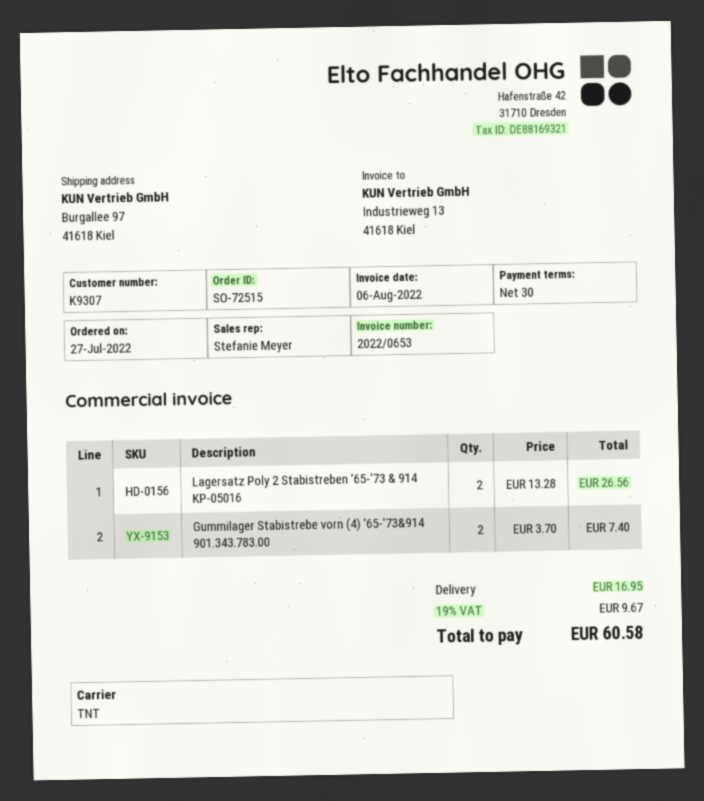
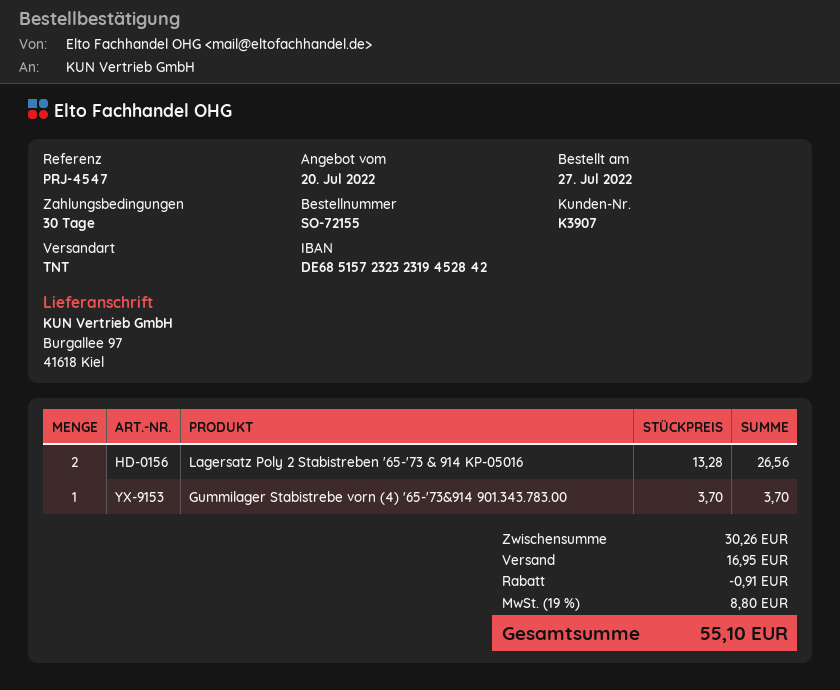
order number: SO-72515 -> SO-72155
customer number: K9307 -> K3907
Gummilager Stabistrebe vorn (4) '65-'73&914 901.343.783.00: 2 x 3.70 = 7.40 -> 1 x 3.70 = 3.70
discount: none -> 0.91
tax: 19% = 9.67 -> 19% = 8.80
total: 60.58 -> 55.10

